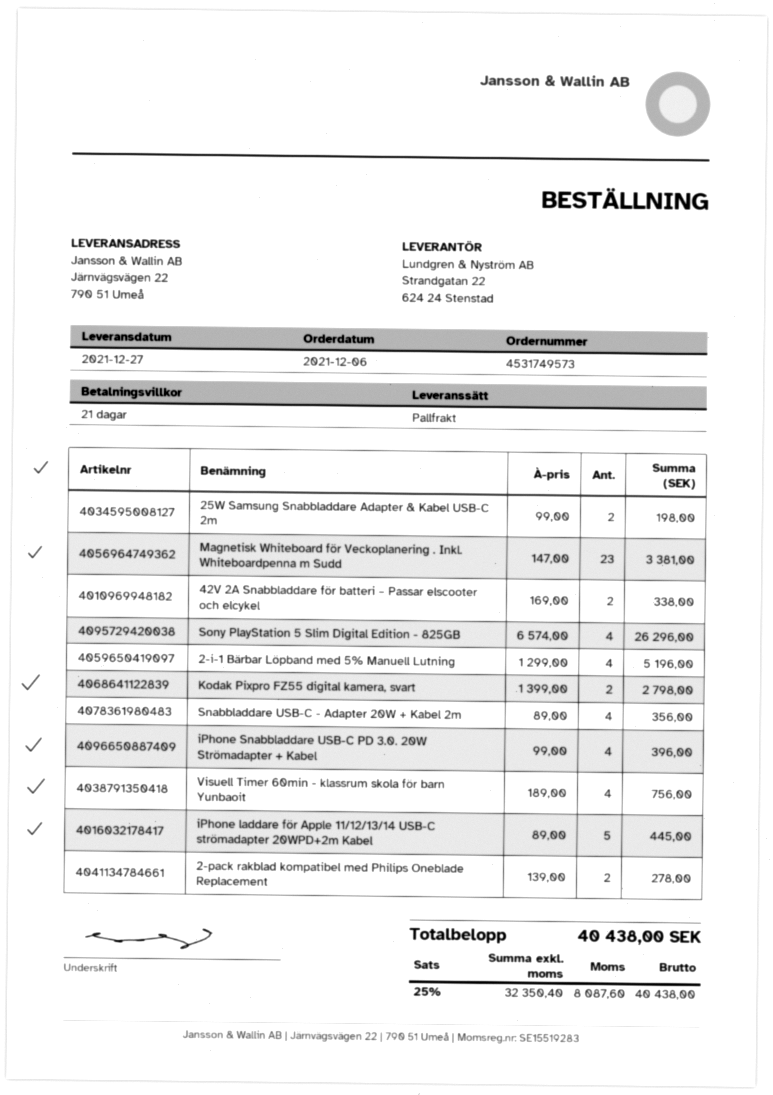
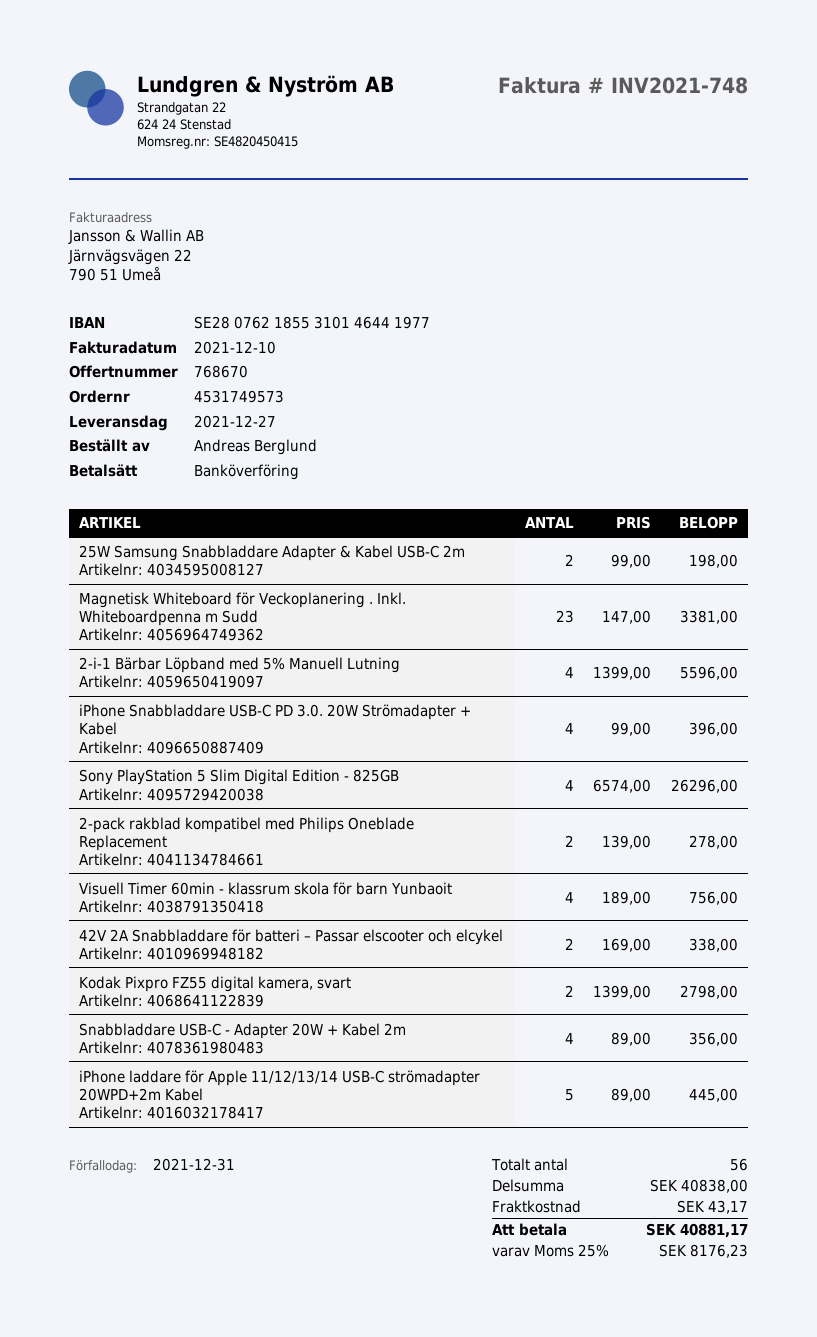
2-i-1 Bärbar Löpband med 5% Manuell Lutning: 4 x 1299.00 = 5196.00 -> 4 x 1399.00 = 5596.00
shipping: none -> 43.17
tax: 25% = 8087.60 -> 25% = 8176.23
total: 40438.00 -> 40881.17

